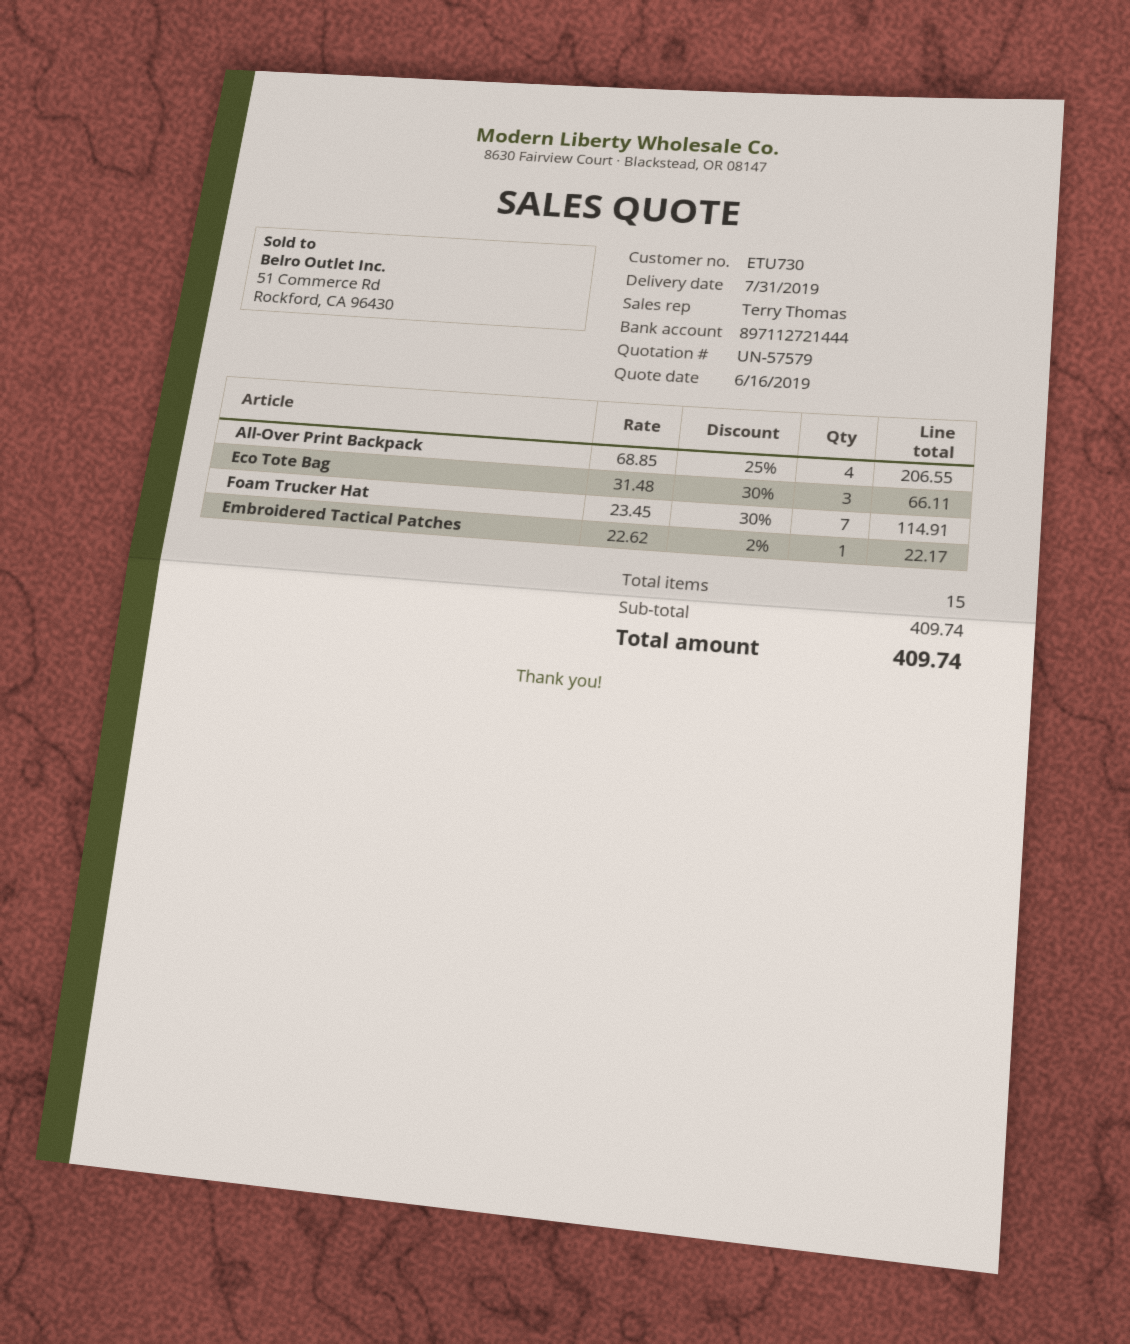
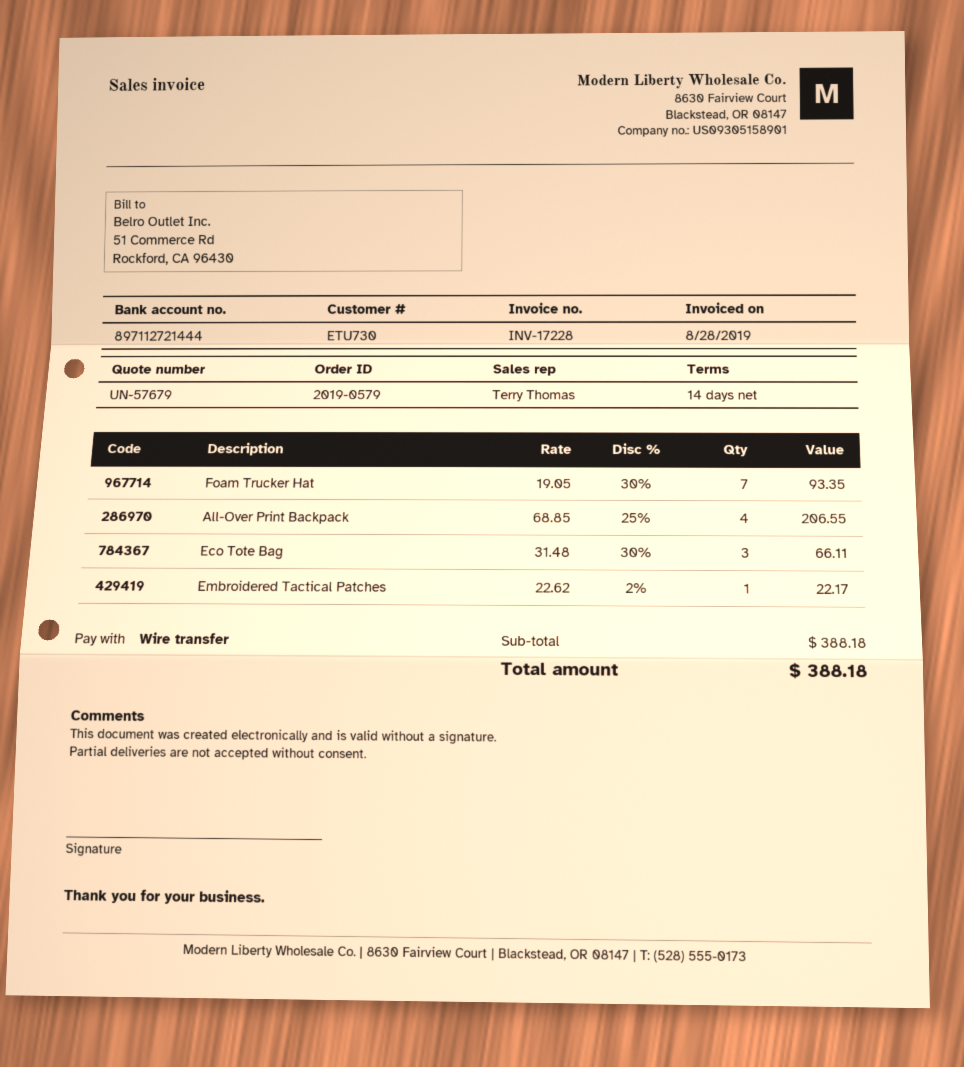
quote number: UN-57579 -> UN-57679
Foam Trucker Hat: 7 x 23.45 - 30% = 114.91 -> 7 x 19.05 - 30% = 93.35
subtotal: 409.74 -> 388.18
total: 409.74 -> 388.18

